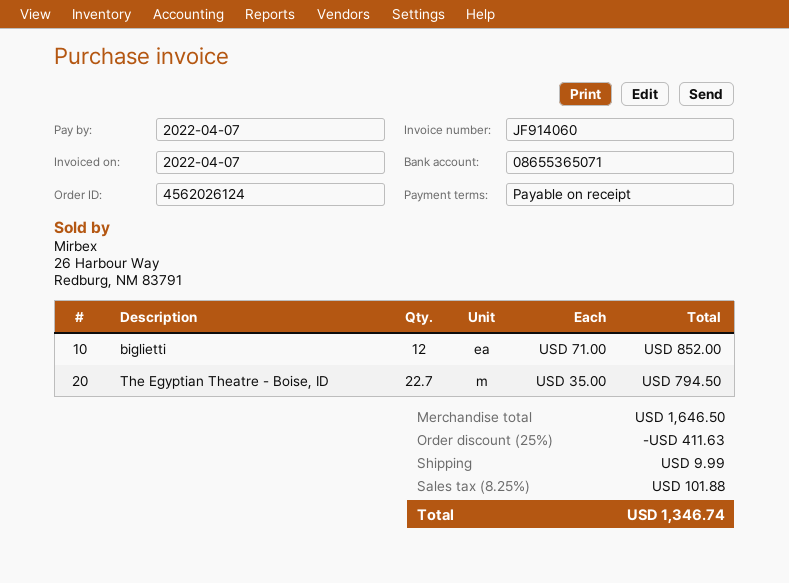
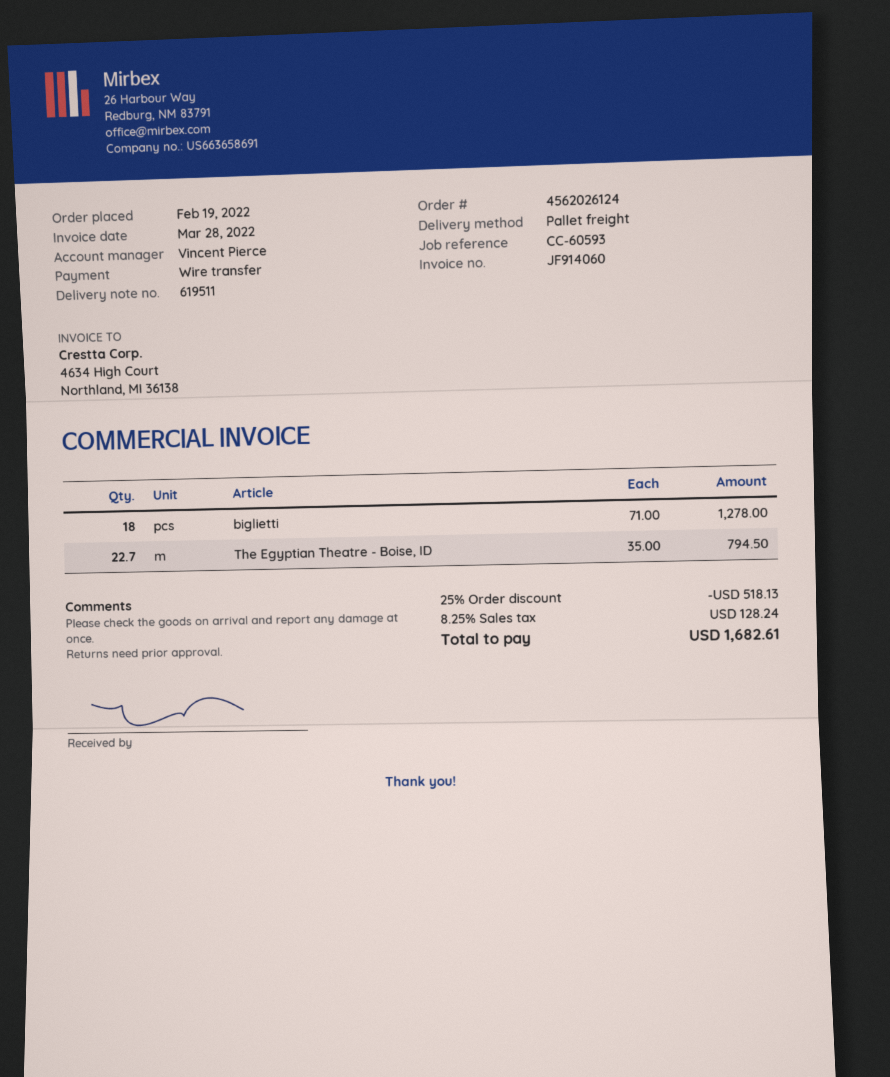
invoice date: 2022-04-07 -> 2022-03-28
biglietti: 12 x 71.00 = 852.00 -> 18 x 71.00 = 1278.00
discount: 25% = 411.63 -> 25% = 518.13
shipping: 9.99 -> none
tax: 8.25% = 101.88 -> 8.25% = 128.24
total: 1346.74 -> 1682.61

